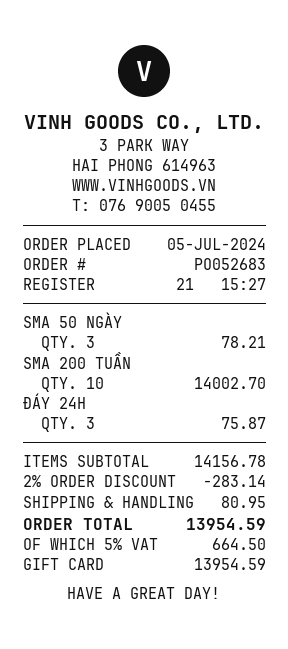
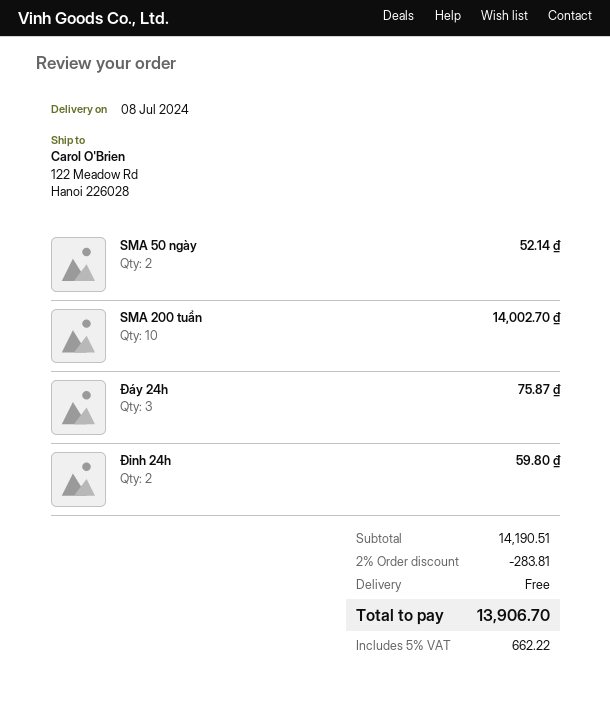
SMA 50 NGÀY: 3 for 78.21 -> 2 for 52.14
Đỉnh 24h: none -> 2 for 59.80
subtotal: 14156.78 -> 14190.51
discount: 2% = 283.14 -> 2% = 283.81
shipping: 80.95 -> 0.00
tax: 5% = 664.50 -> 5% = 662.22
total: 13954.59 -> 13906.70

